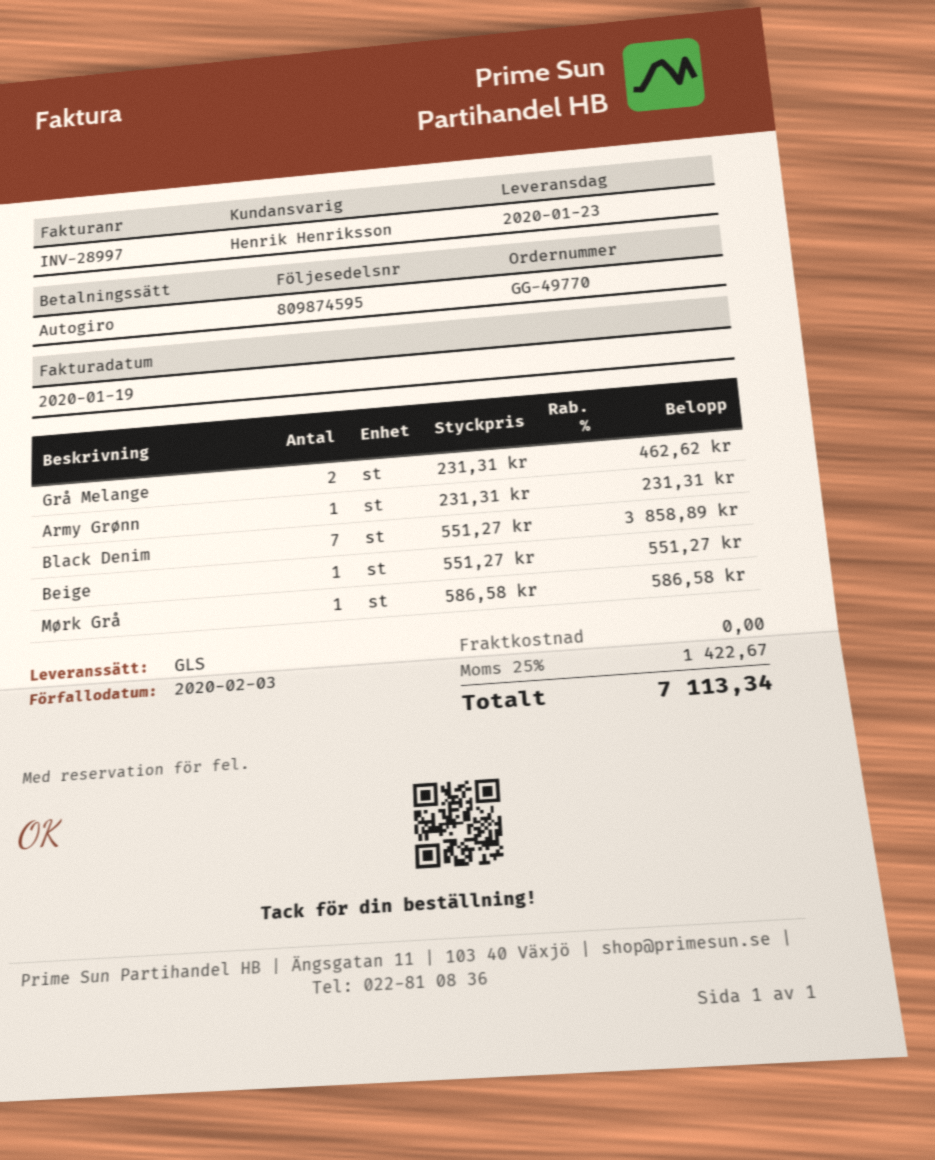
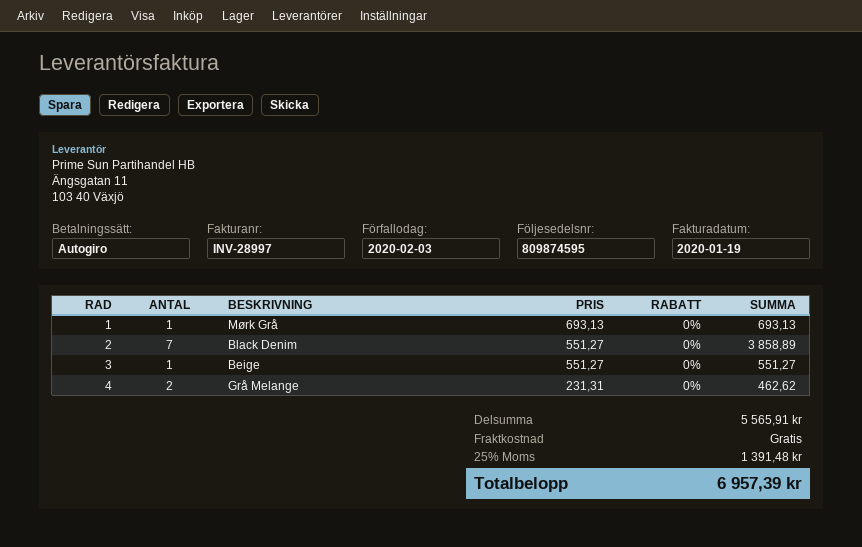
Army Grønn: 1 x 231.31 = 231.31 -> none
Mørk Grå: 1 x 586.58 = 586.58 -> 1 x 693.13 = 693.13
tax: 25% = 1422.67 -> 25% = 1391.48
total: 7113.34 -> 6957.39

